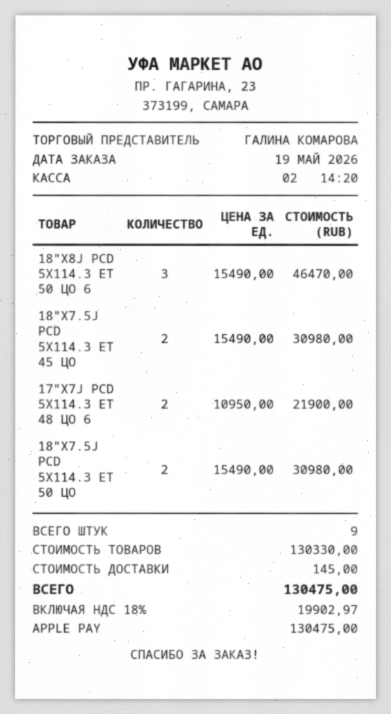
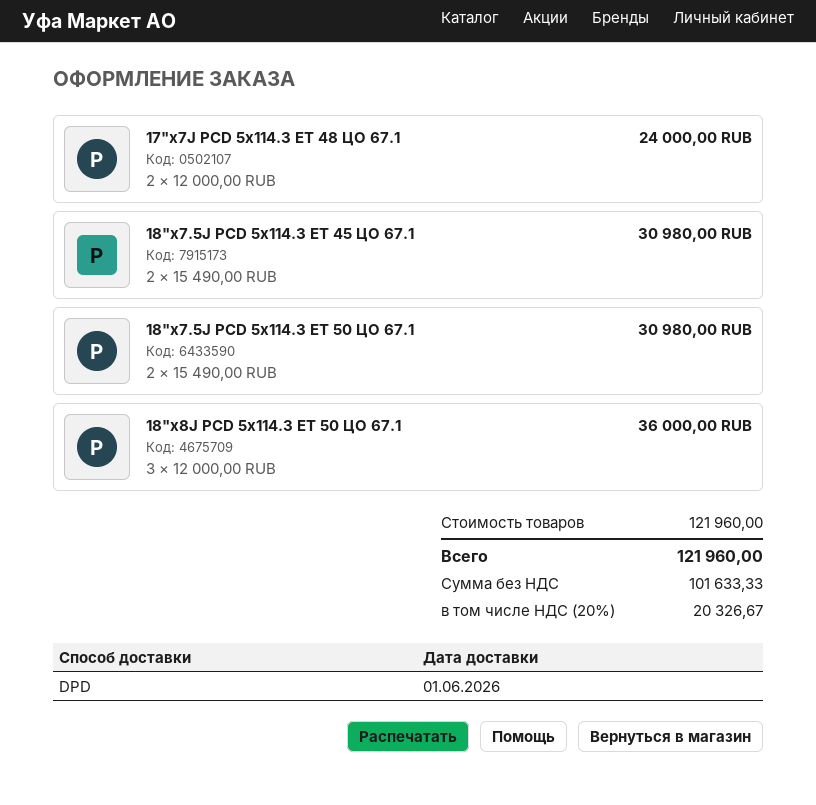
18"X8J PCD 5X114.3 ЕТ 50 ЦО 6: 3 x 15490.00 = 46470.00 -> 3 x 12000.00 = 36000.00
17"X7J PCD 5X114.3 ЕТ 48 ЦО 6: 2 x 10950.00 = 21900.00 -> 2 x 12000.00 = 24000.00
subtotal: 130330.00 -> 121960.00
shipping: 145.00 -> none
tax: 18% = 19902.97 -> 20% = 20326.67
total: 130475.00 -> 121960.00

